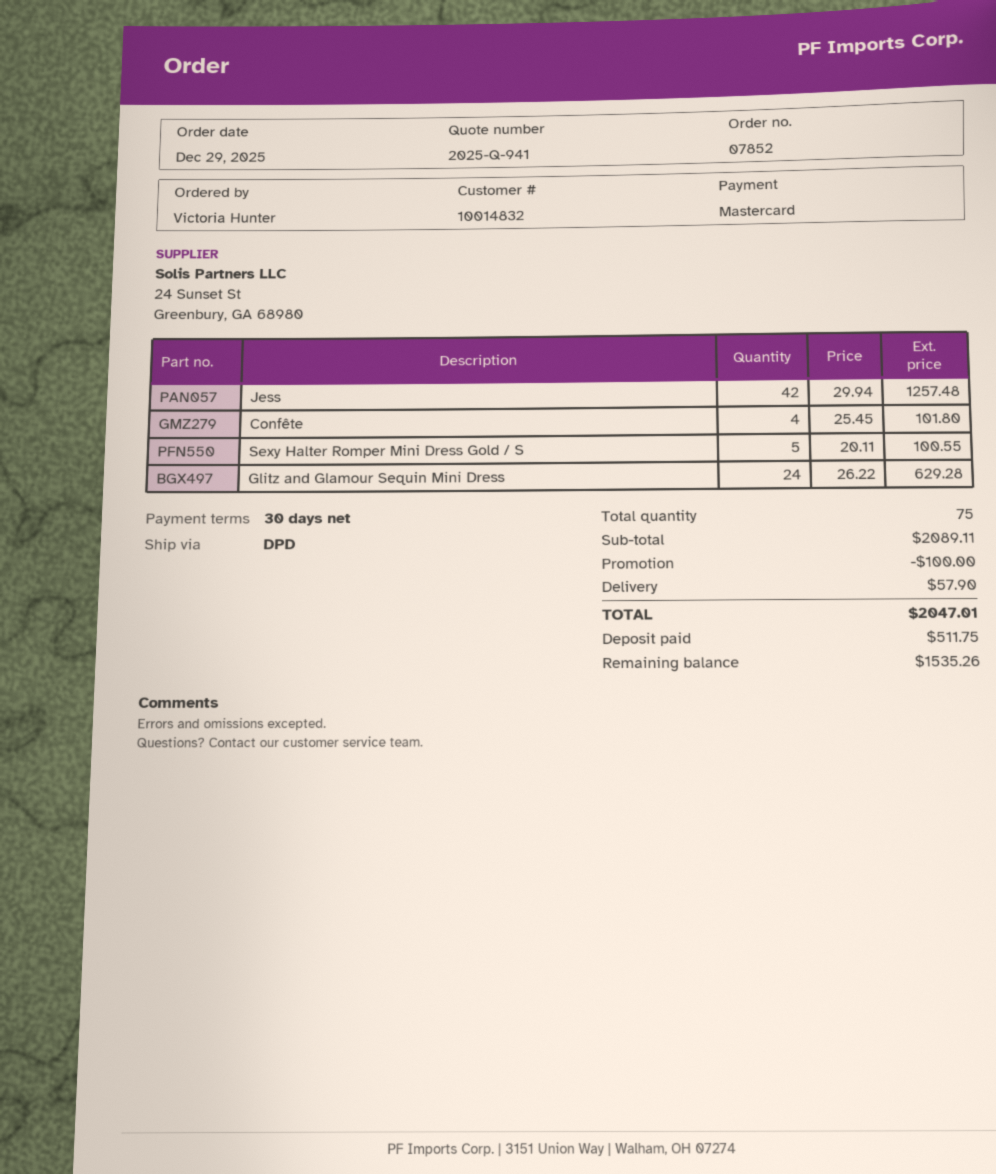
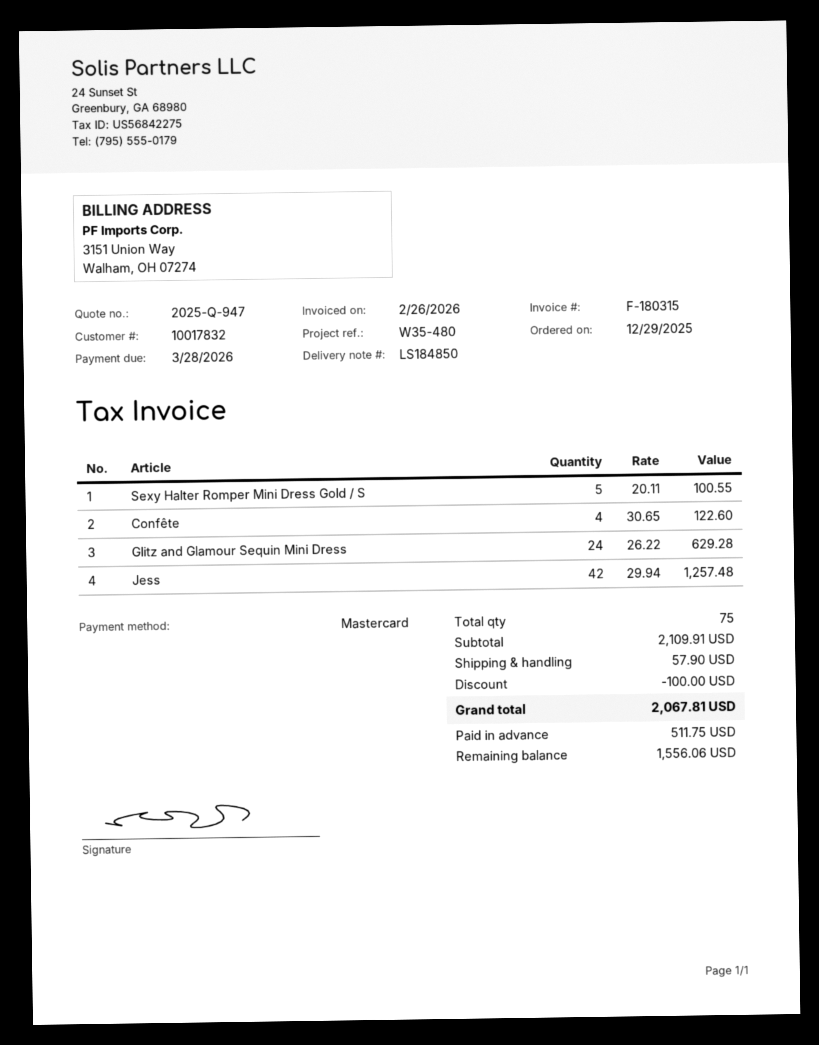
quote number: 2025-Q-941 -> 2025-Q-947
customer number: 10014832 -> 10017832
Confête: 4 x 25.45 = 101.80 -> 4 x 30.65 = 122.60
subtotal: 2089.11 -> 2109.91
total: 2047.01 -> 2067.81
balance: 1535.26 -> 1556.06

